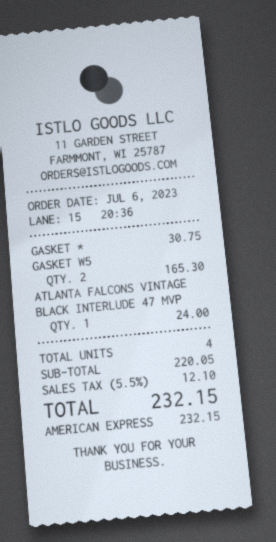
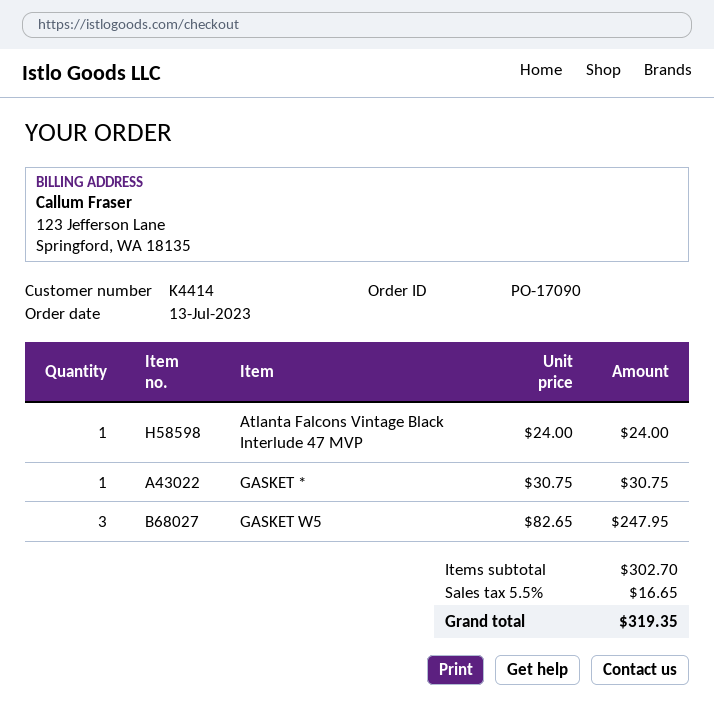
order date: 2023-07-06 -> 2023-07-13
GASKET W5: 2 for 165.30 -> 3 for 247.95
subtotal: 220.05 -> 302.70
tax: 5.5% = 12.10 -> 5.5% = 16.65
total: 232.15 -> 319.35

